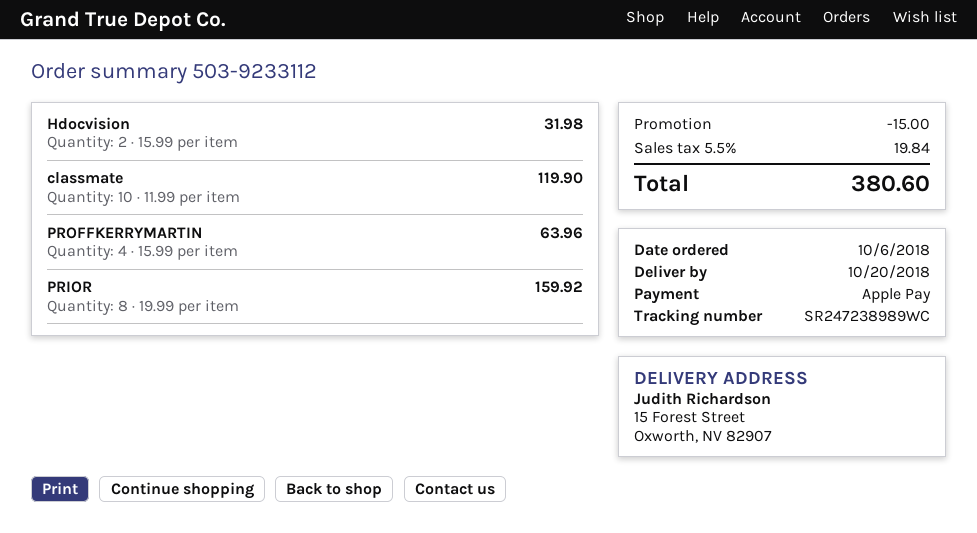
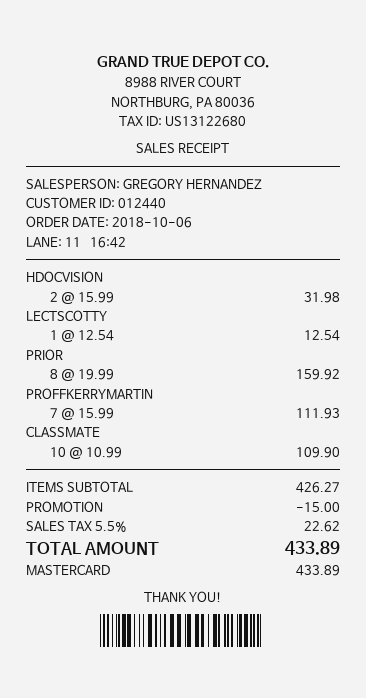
payment method: Apple Pay -> Mastercard
classmate: 10 x 11.99 = 119.90 -> 10 x 10.99 = 109.90
PROFFKERRYMARTIN: 4 x 15.99 = 63.96 -> 7 x 15.99 = 111.93
LECTSCOTTY: none -> 1 x 12.54 = 12.54
tax: 5.5% = 19.84 -> 5.5% = 22.62
total: 380.60 -> 433.89

